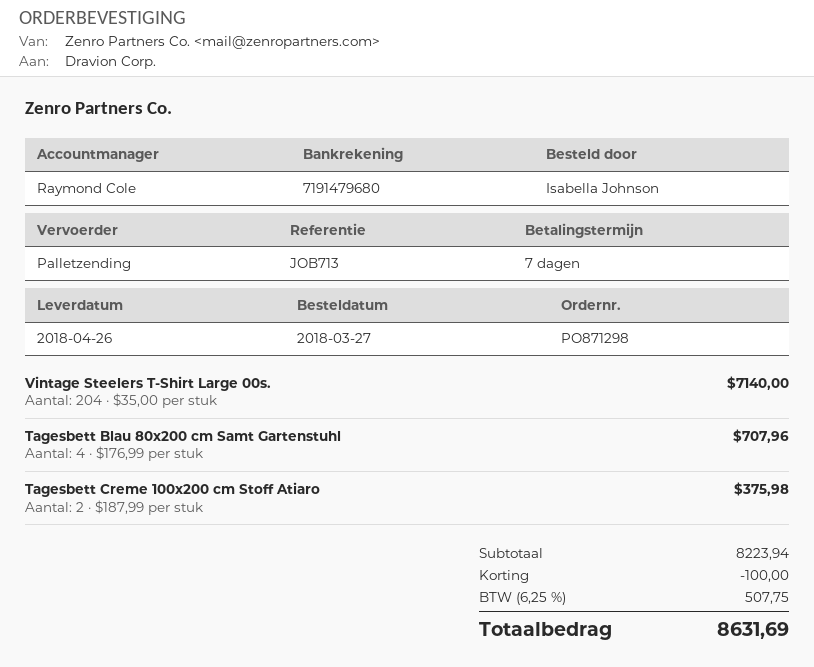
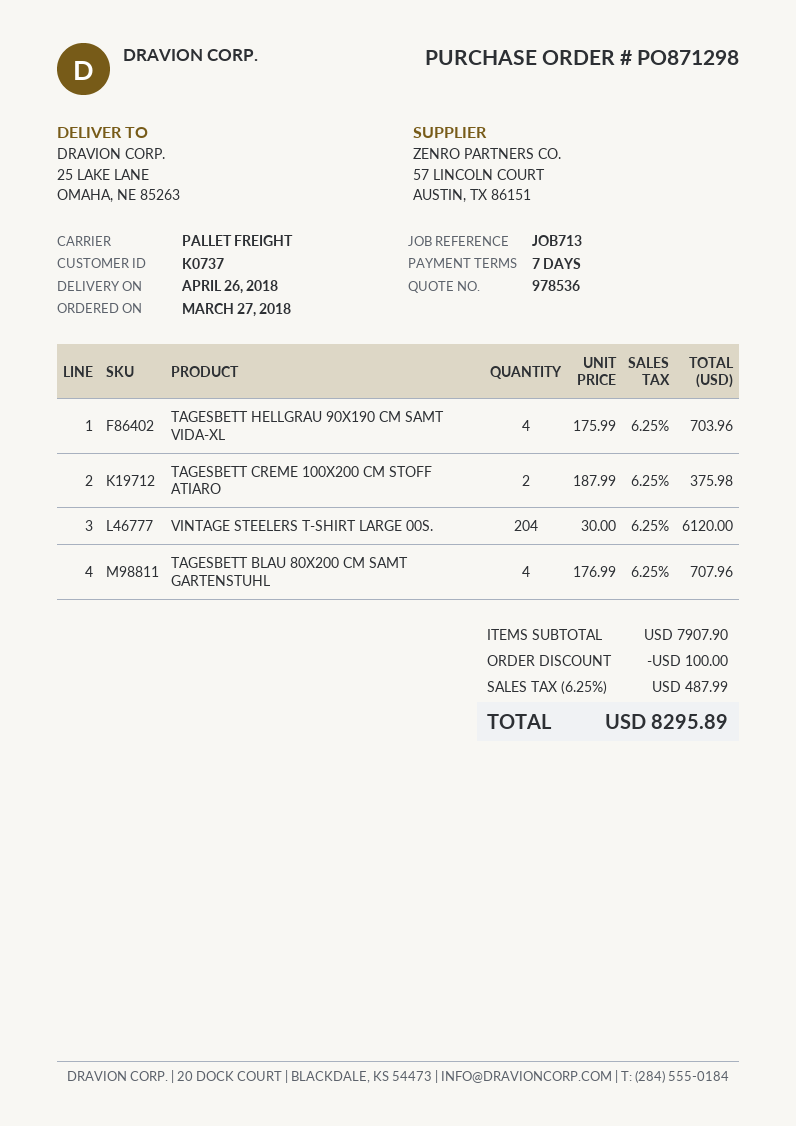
Vintage Steelers T-Shirt Large 00s.: 204 x 35.00 = 7140.00 -> 204 x 30.00 = 6120.00
TAGESBETT HELLGRAU 90X190 CM SAMT VIDA-XL: none -> 4 x 175.99 = 703.96
subtotal: 8223.94 -> 7907.90
tax: 6.25% = 507.75 -> 6.25% = 487.99
total: 8631.69 -> 8295.89

